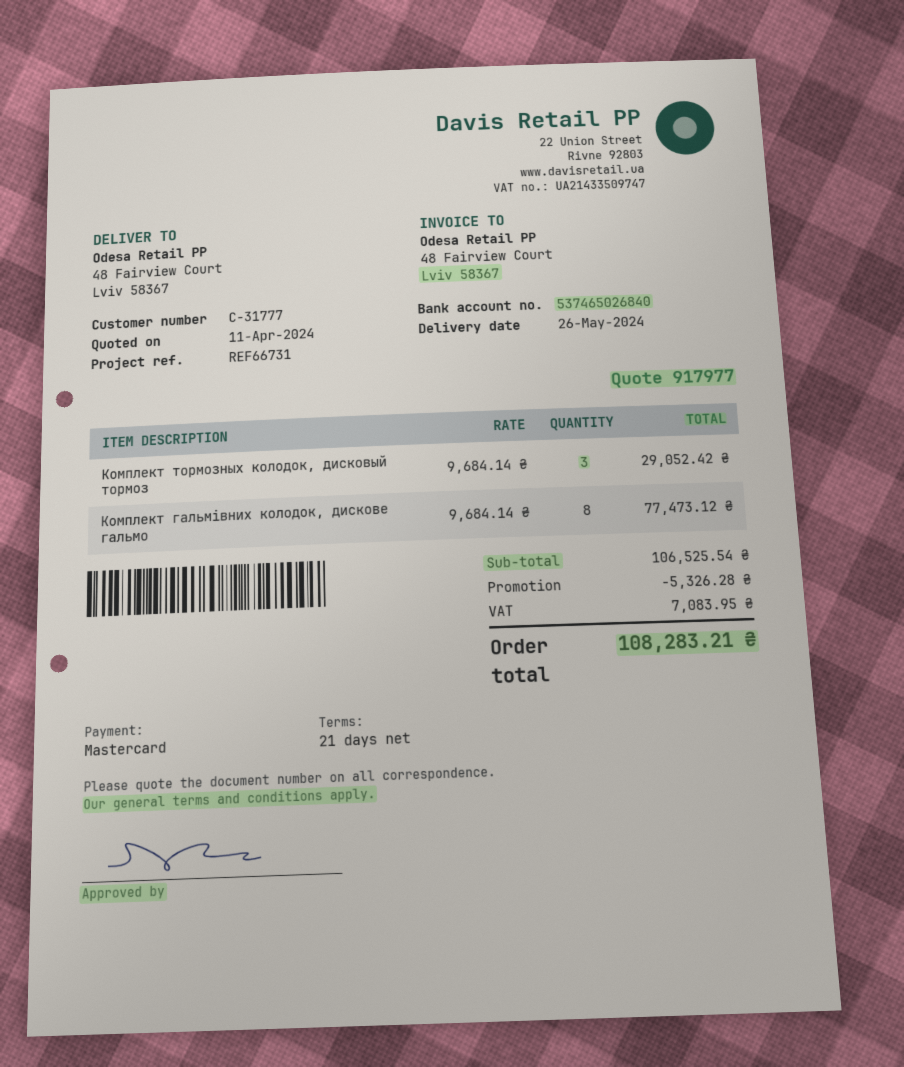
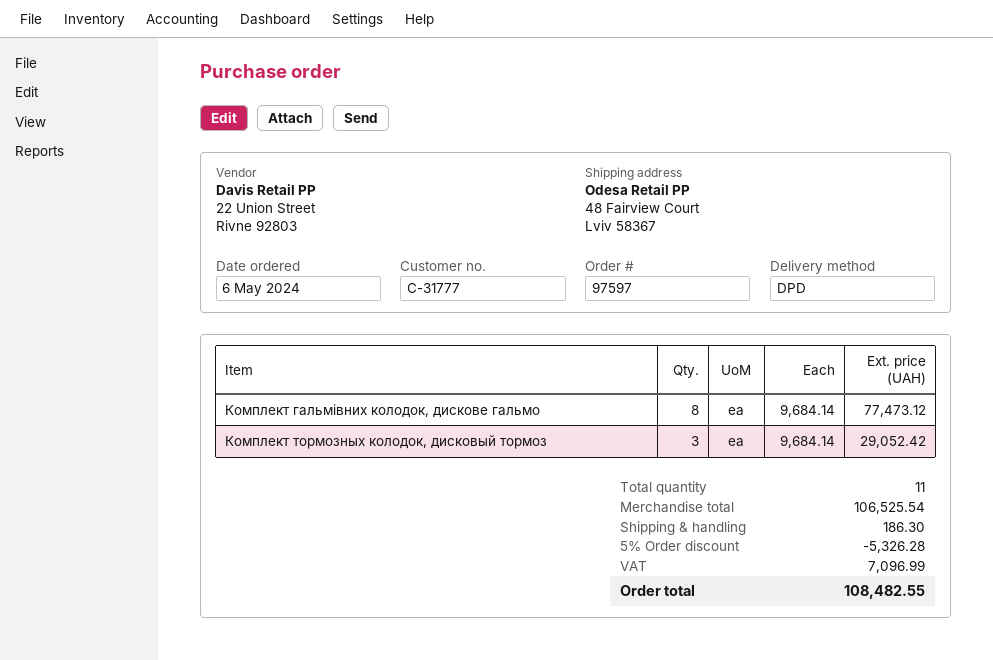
shipping: none -> 186.30
tax: 7083.95 -> 7096.99
total: 108283.21 -> 108482.55

